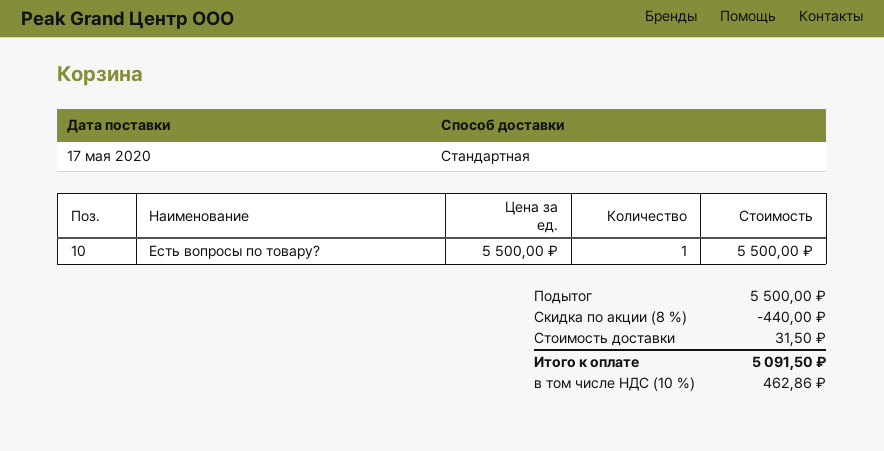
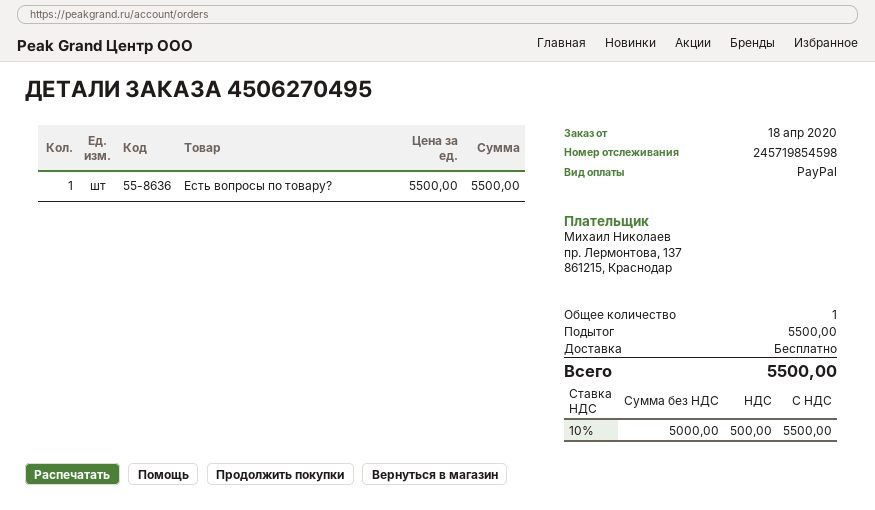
discount: 8% = 440.00 -> none
shipping: 31.50 -> 0.00
tax: 10% = 462.86 -> 10% = 500.00
total: 5091.50 -> 5500.00

